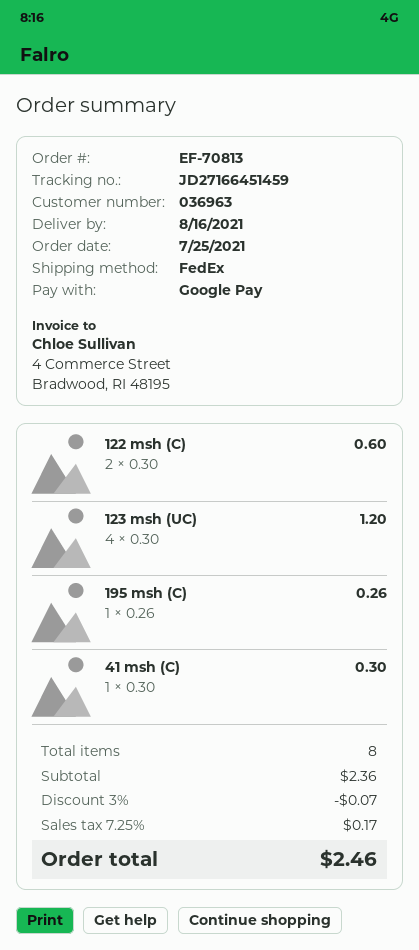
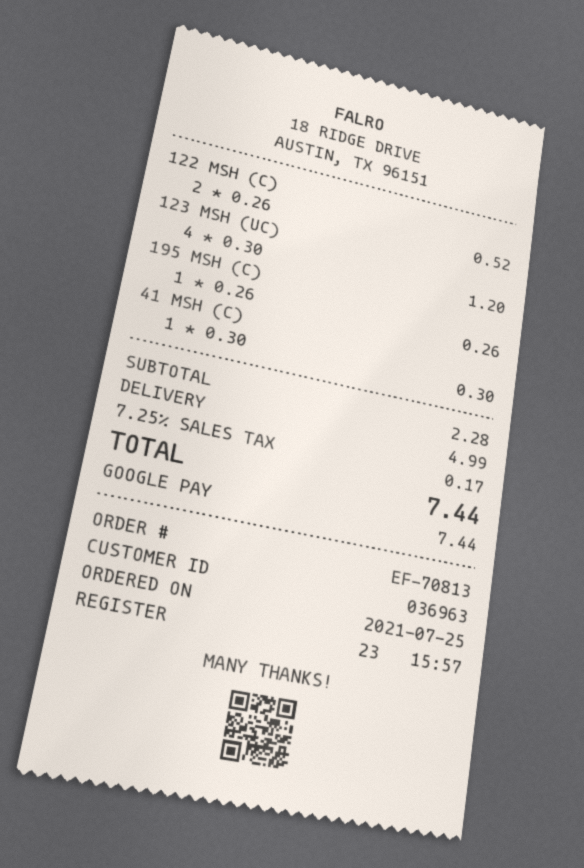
122 msh (C): 2 x 0.30 = 0.60 -> 2 x 0.26 = 0.52
subtotal: 2.36 -> 2.28
discount: 3% = 0.07 -> none
shipping: none -> 4.99
total: 2.46 -> 7.44

